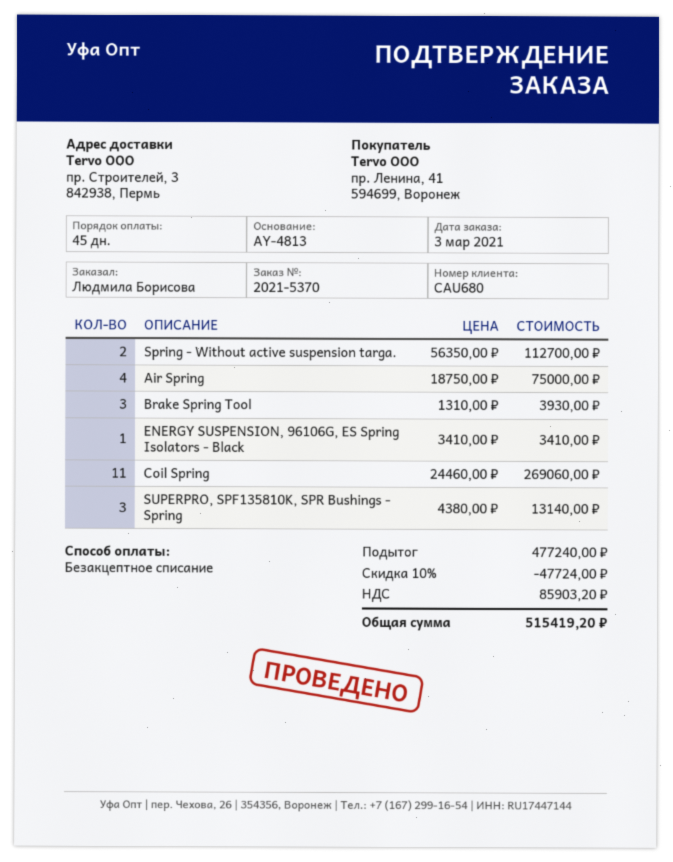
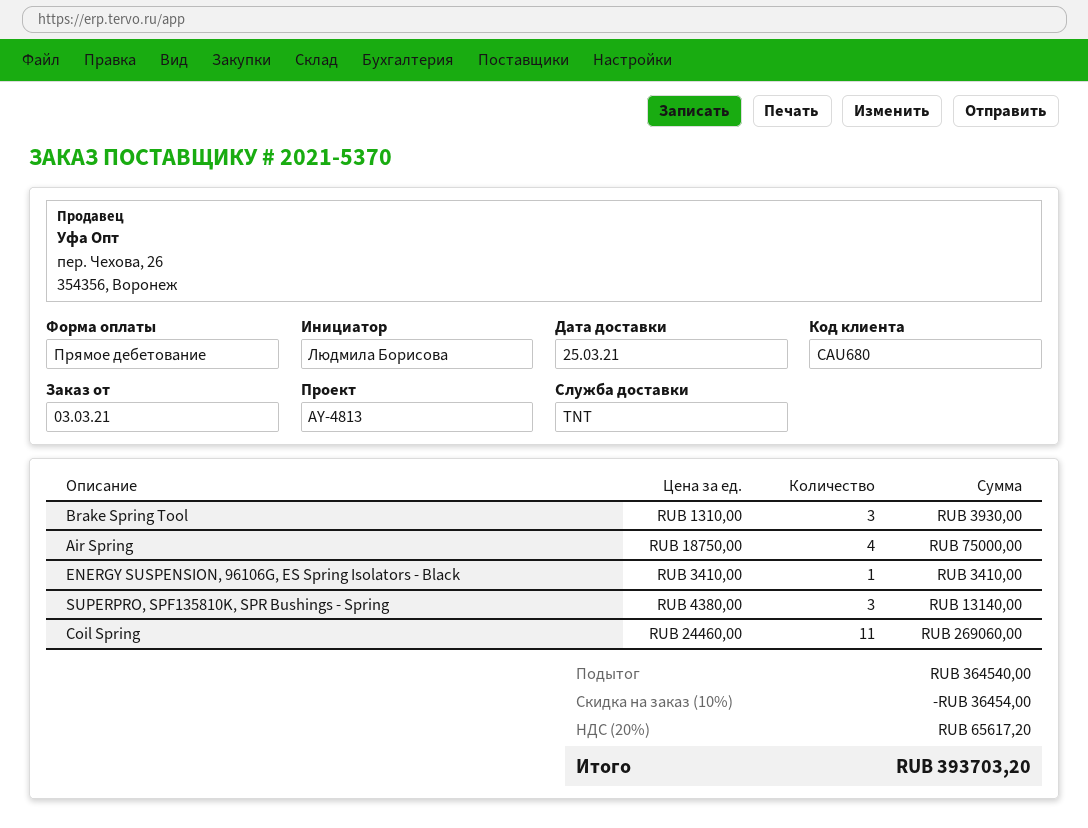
Spring - Without active suspension targa.: 2 x 56350.00 = 112700.00 -> none
subtotal: 477240.00 -> 364540.00
discount: 10% = 47724.00 -> 10% = 36454.00
tax: 85903.20 -> 65617.20
total: 515419.20 -> 393703.20

